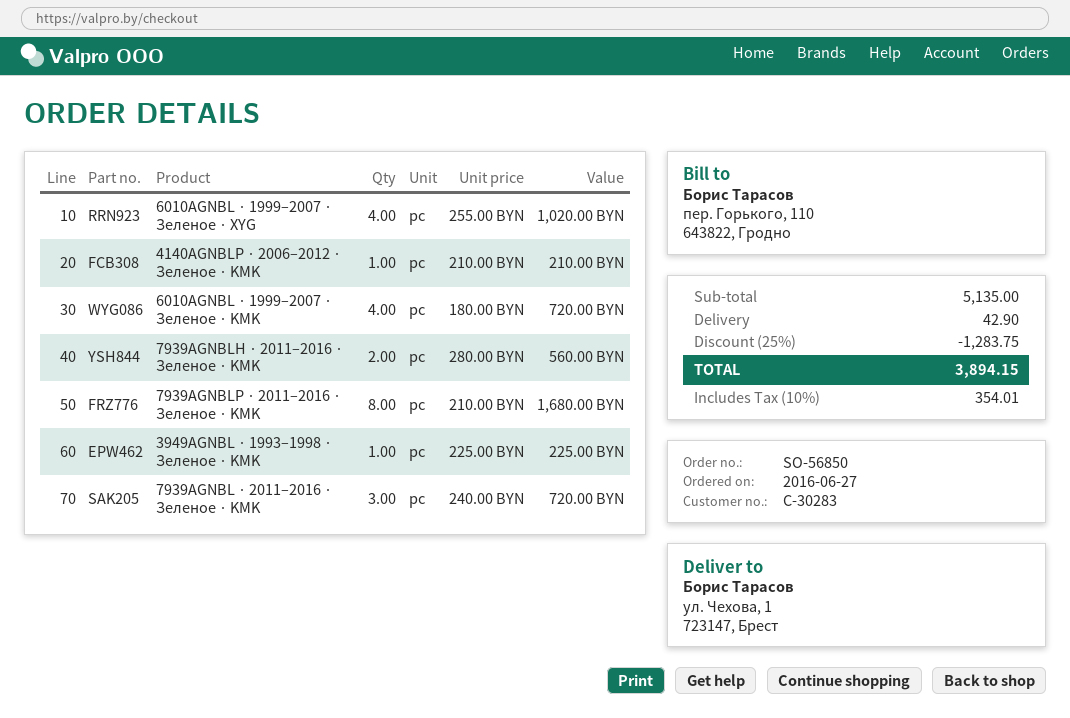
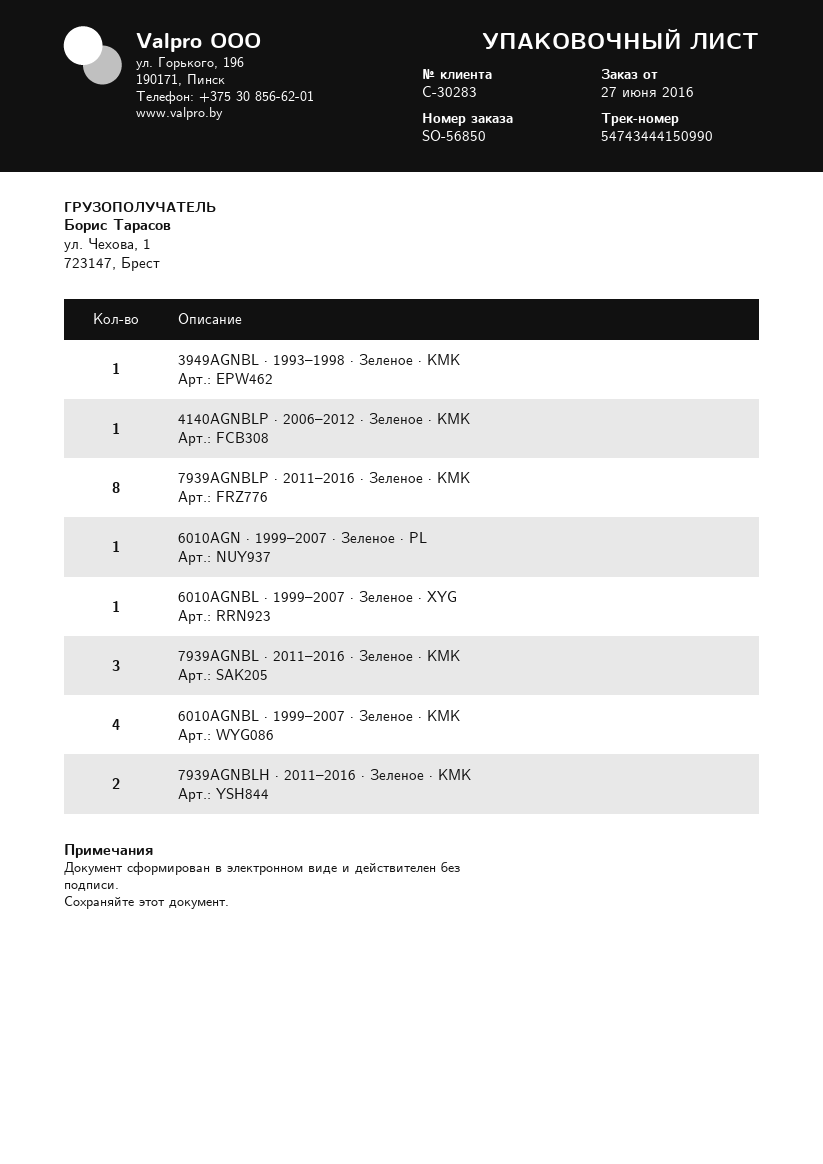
6010AGNBL · 1999–2007 · Зеленое · XYG: 4 -> 1
6010AGN · 1999–2007 · Зеленое · PL: none -> 1

